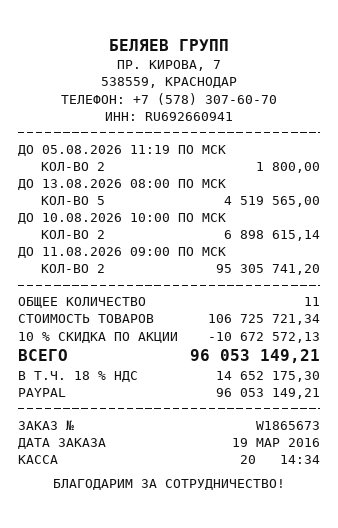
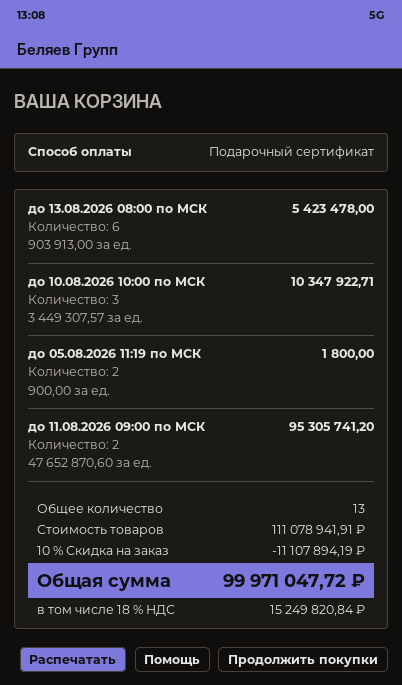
payment method: PayPal -> gift card
ДО 13.08.2026 08:00 ПО МСК: 5 for 4519565.00 -> 6 for 5423478.00
ДО 10.08.2026 10:00 ПО МСК: 2 for 6898615.14 -> 3 for 10347922.71
total quantity: 11 -> 13
subtotal: 106725721.34 -> 111078941.91
discount: 10% = 10672572.13 -> 10% = 11107894.19
tax: 18% = 14652175.30 -> 18% = 15249820.84
total: 96053149.21 -> 99971047.72

